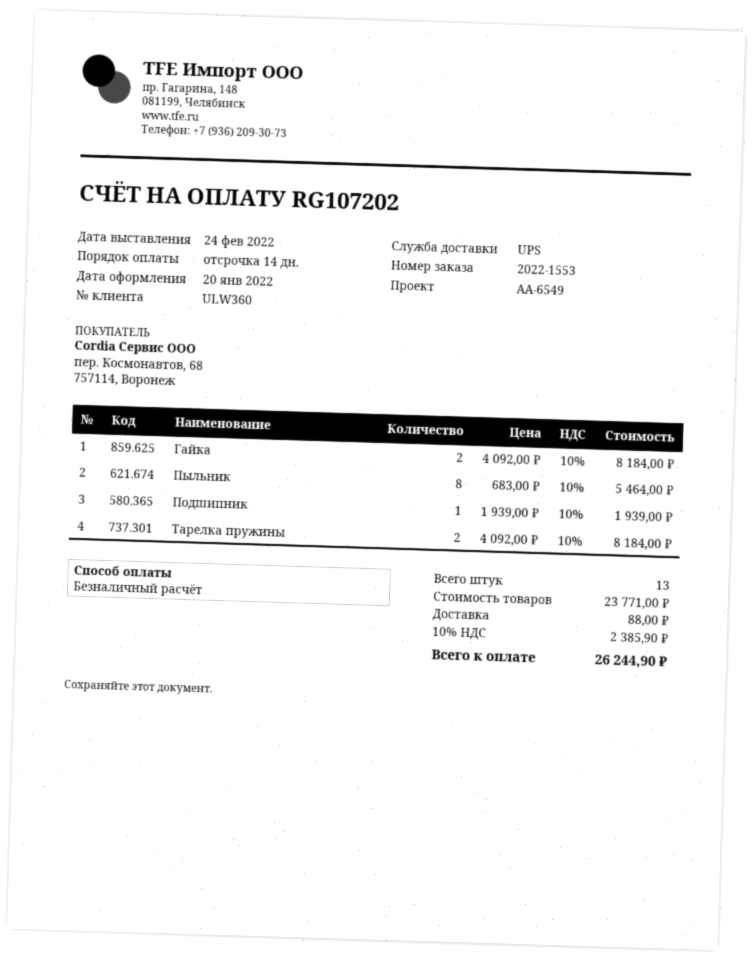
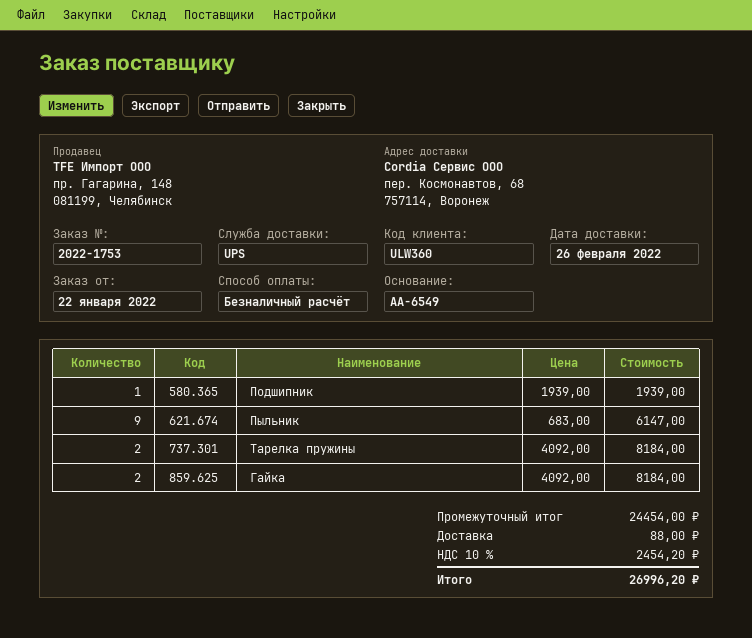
order number: 2022-1553 -> 2022-1753
order date: 2022-01-20 -> 2022-01-22
Пыльник: 8 x 683.00 = 5464.00 -> 9 x 683.00 = 6147.00
subtotal: 23771.00 -> 24454.00
tax: 10% = 2385.90 -> 10% = 2454.20
total: 26244.90 -> 26996.20

